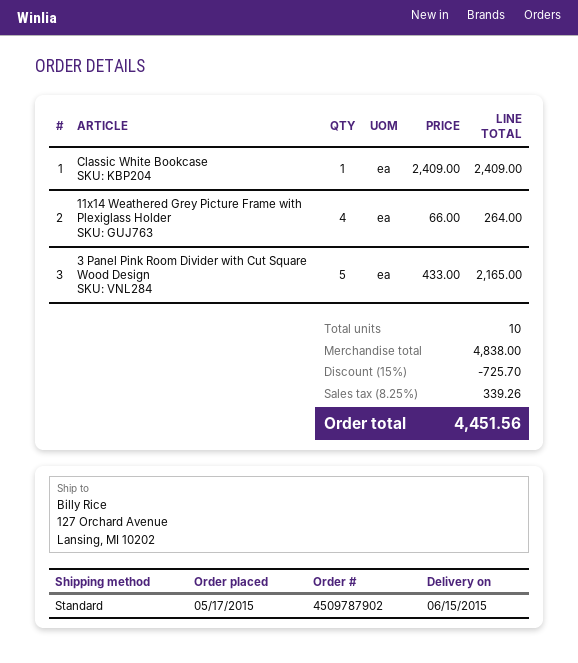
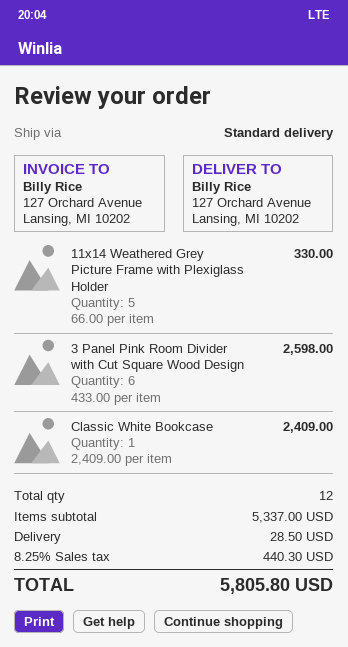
11x14 Weathered Grey Picture Frame with Plexiglass Holder: 4 x 66.00 = 264.00 -> 5 x 66.00 = 330.00
3 Panel Pink Room Divider with Cut Square Wood Design: 5 x 433.00 = 2165.00 -> 6 x 433.00 = 2598.00
total quantity: 10 -> 12
subtotal: 4838.00 -> 5337.00
discount: 15% = 725.70 -> none
shipping: none -> 28.50
tax: 8.25% = 339.26 -> 8.25% = 440.30
total: 4451.56 -> 5805.80

